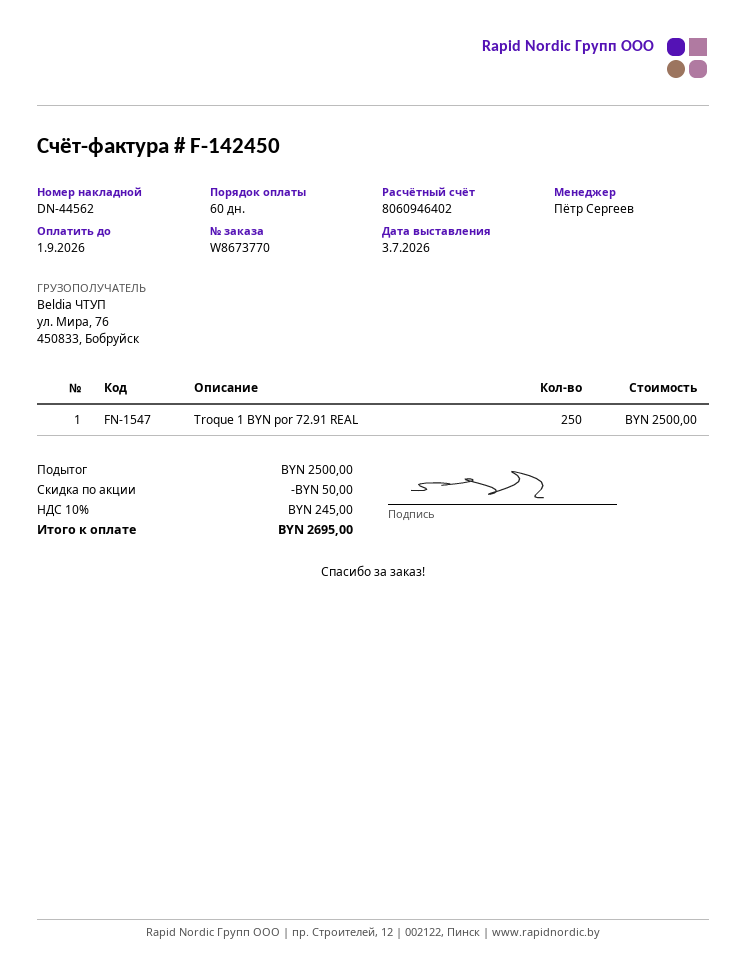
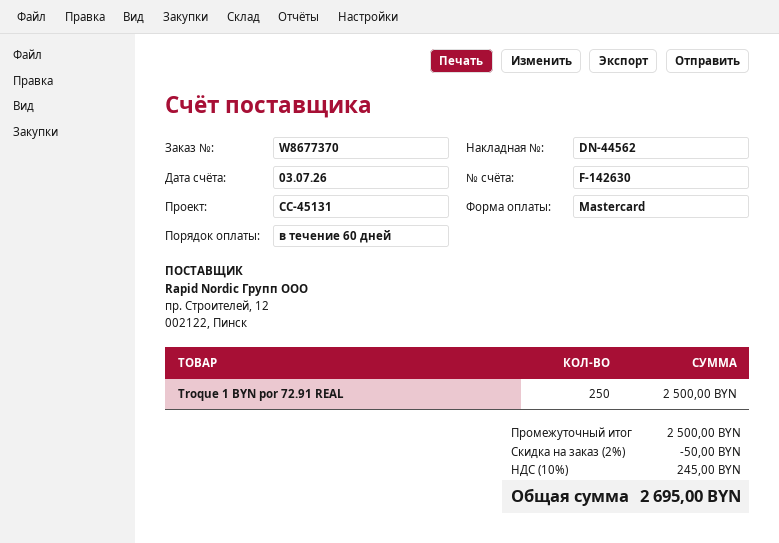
order number: W8673770 -> W8677370
invoice number: F-142450 -> F-142630

